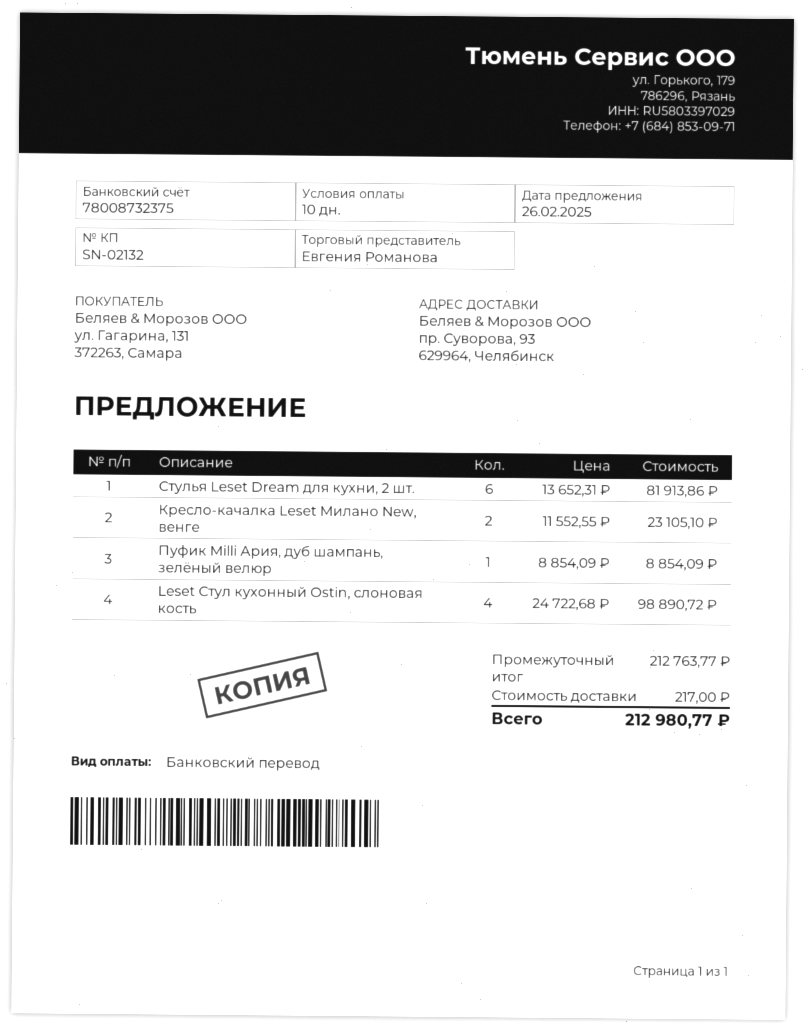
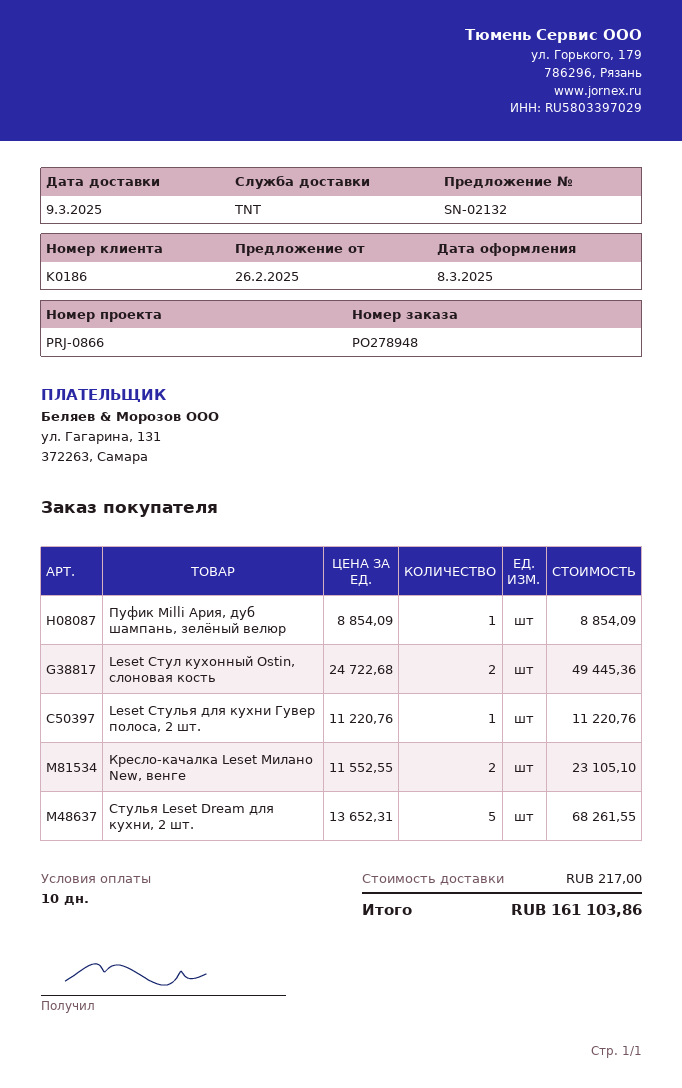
Стулья Leset Dream для кухни, 2 шт.: 6 x 13652.31 = 81913.86 -> 5 x 13652.31 = 68261.55
Leset Стул кухонный Ostin, слоновая кость: 4 x 24722.68 = 98890.72 -> 2 x 24722.68 = 49445.36
Leset Стулья для кухни Гувер полоса, 2 шт.: none -> 1 x 11220.76 = 11220.76
total: 212980.77 -> 161103.86

